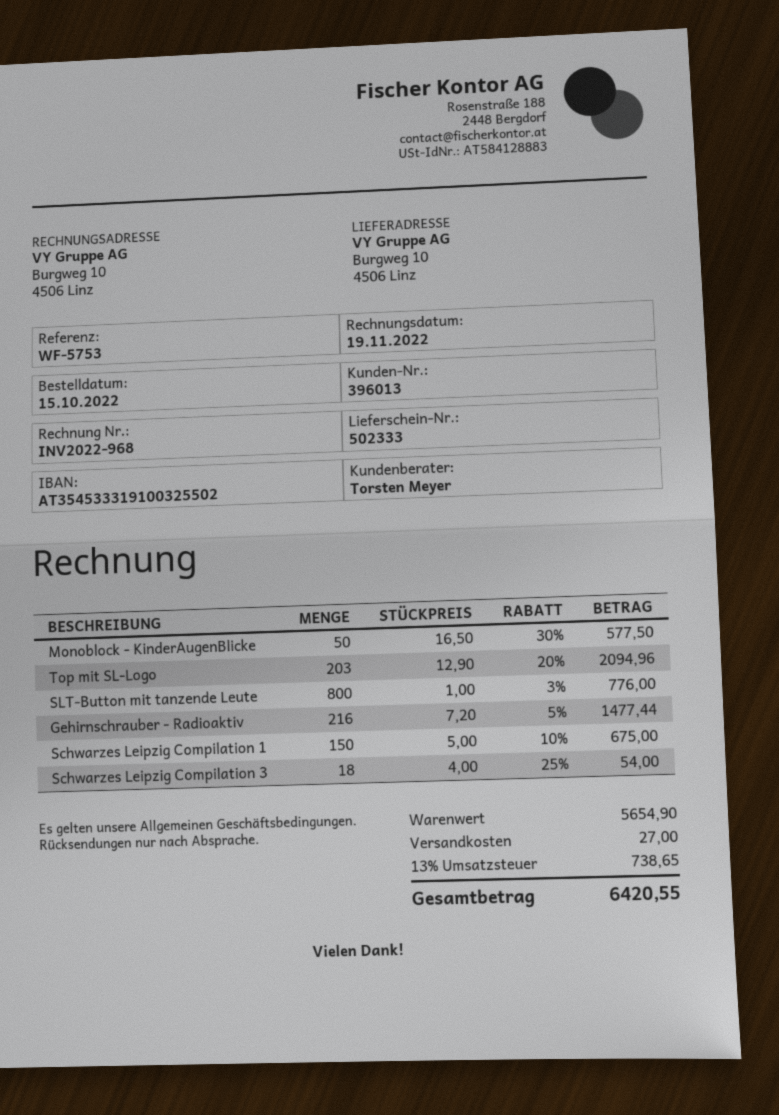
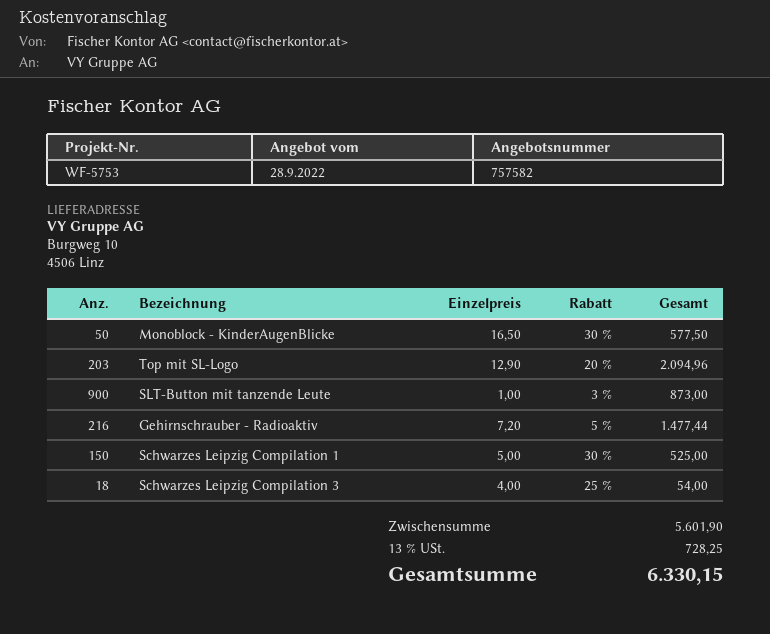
SLT-Button mit tanzende Leute: 800 x 1.00 - 3% = 776.00 -> 900 x 1.00 - 3% = 873.00
Schwarzes Leipzig Compilation 1: 150 x 5.00 - 10% = 675.00 -> 150 x 5.00 - 30% = 525.00
subtotal: 5654.90 -> 5601.90
shipping: 27.00 -> none
tax: 13% = 738.65 -> 13% = 728.25
total: 6420.55 -> 6330.15

